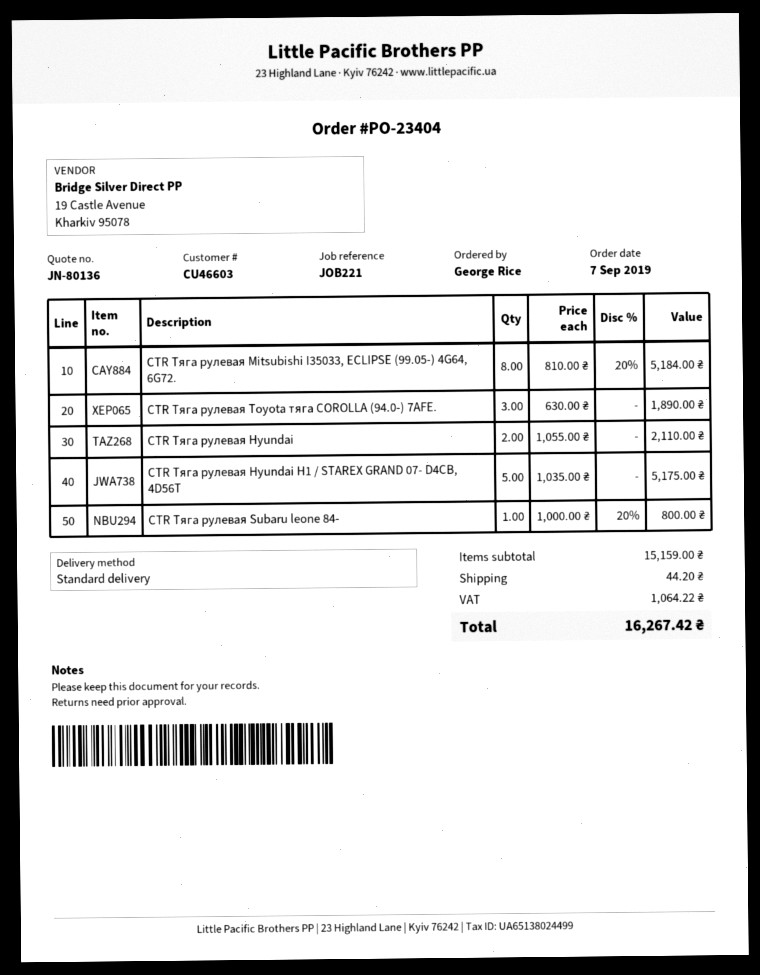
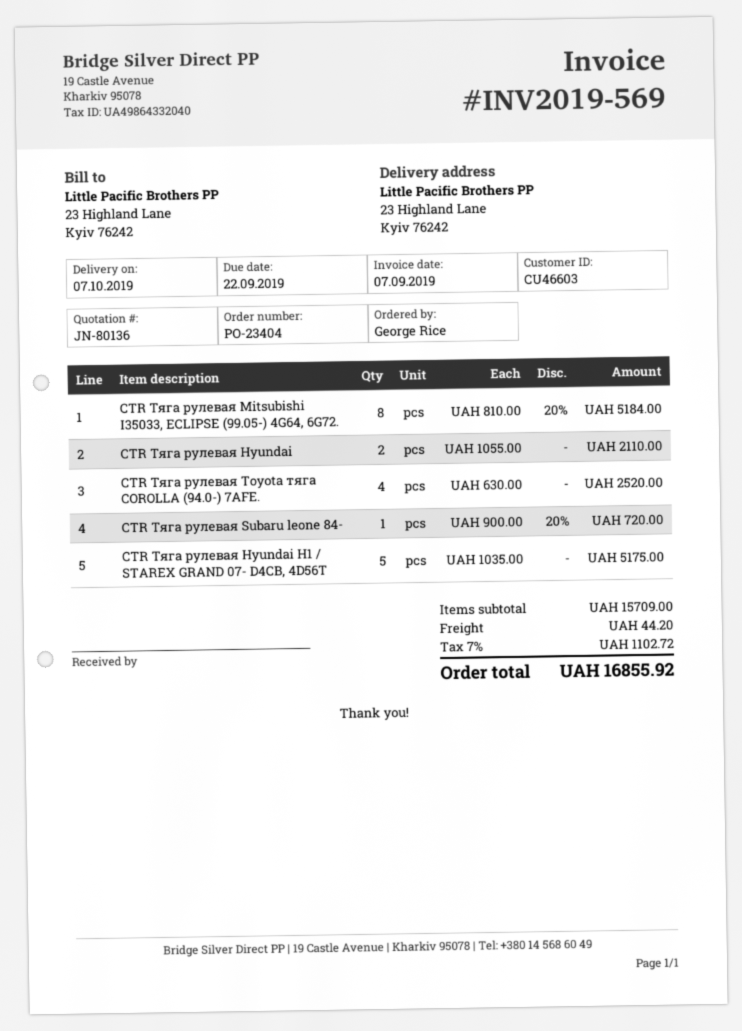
CTR Тяга рулевая Toyota тяга COROLLA (94.0-) 7AFE.: 3 x 630.00 = 1890.00 -> 4 x 630.00 = 2520.00
CTR Тяга рулевая Subaru leone 84-: 1 x 1000.00 - 20% = 800.00 -> 1 x 900.00 - 20% = 720.00
subtotal: 15159.00 -> 15709.00
tax: 1064.22 -> 1102.72
total: 16267.42 -> 16855.92

